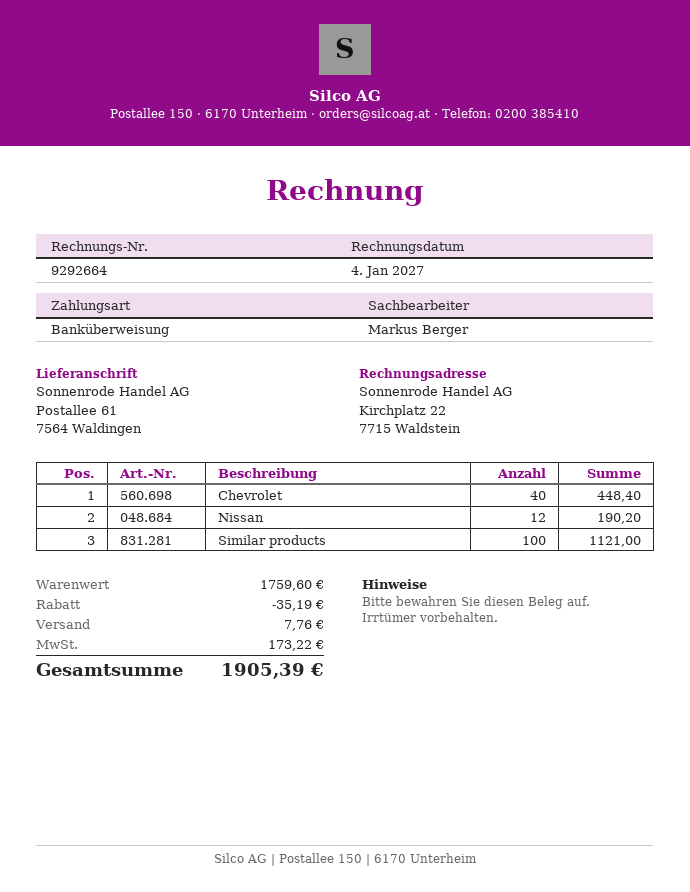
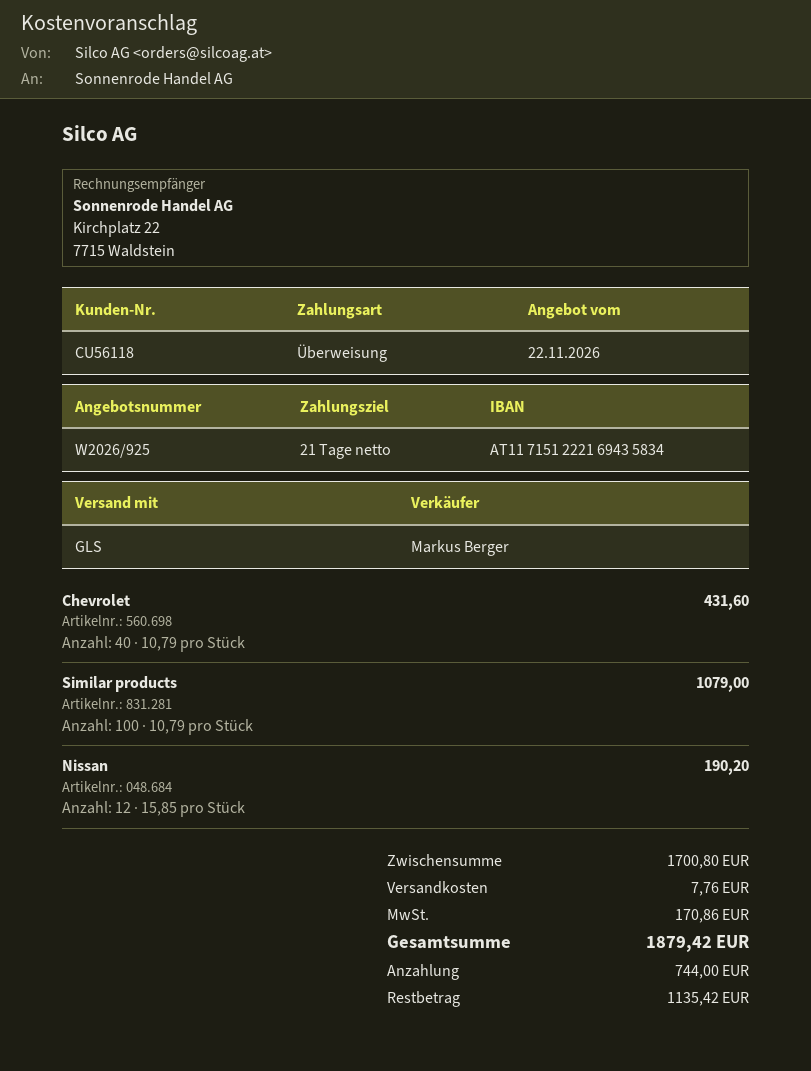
Chevrolet: 40 for 448.40 -> 40 for 431.60
Similar products: 100 for 1121.00 -> 100 for 1079.00
subtotal: 1759.60 -> 1700.80
discount: 35.19 -> none
tax: 173.22 -> 170.86
total: 1905.39 -> 1879.42

